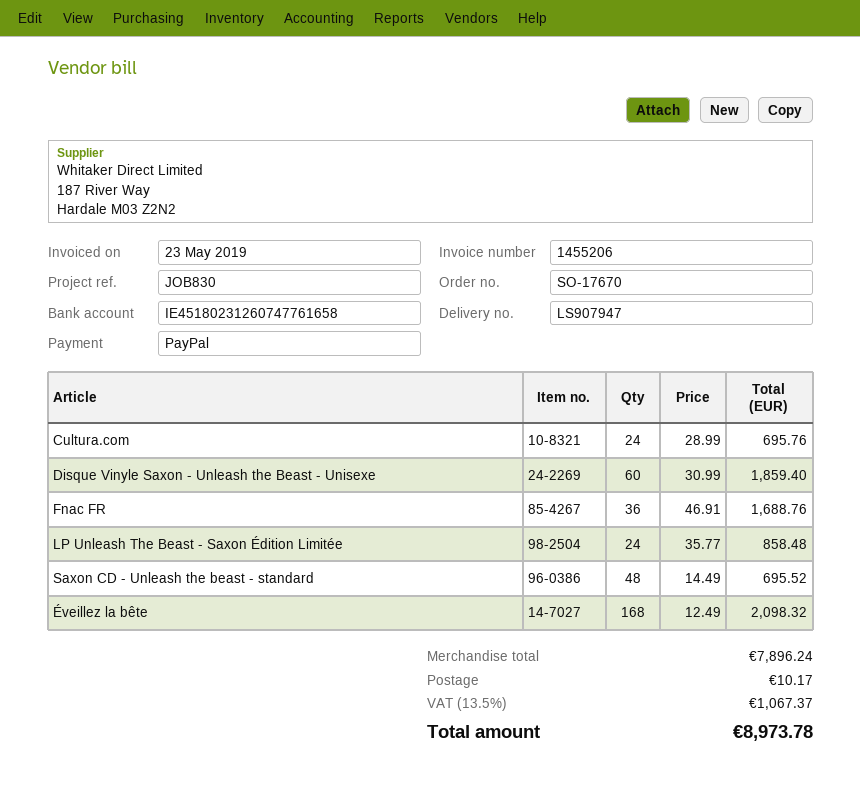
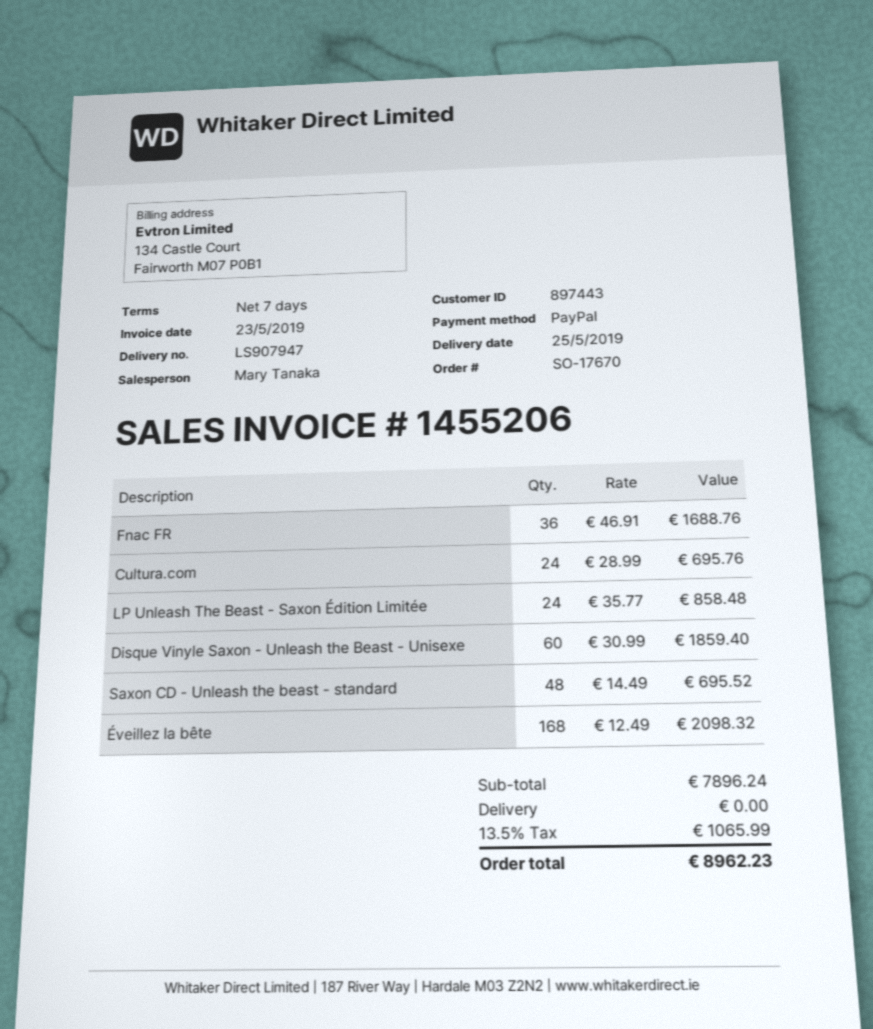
shipping: 10.17 -> 0.00
tax: 13.5% = 1067.37 -> 13.5% = 1065.99
total: 8973.78 -> 8962.23

